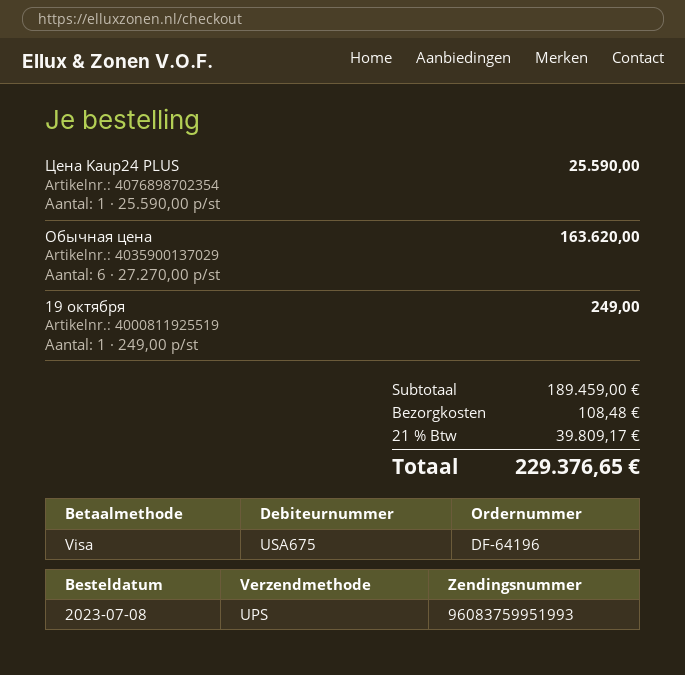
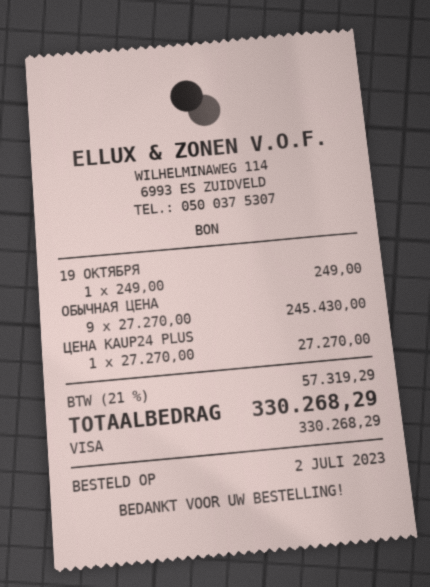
order date: 2023-07-08 -> 2023-07-02
Цена Kaup24 PLUS: 1 x 25590.00 = 25590.00 -> 1 x 27270.00 = 27270.00
Обычная цена: 6 x 27270.00 = 163620.00 -> 9 x 27270.00 = 245430.00
shipping: 108.48 -> none
tax: 21% = 39809.17 -> 21% = 57319.29
total: 229376.65 -> 330268.29

